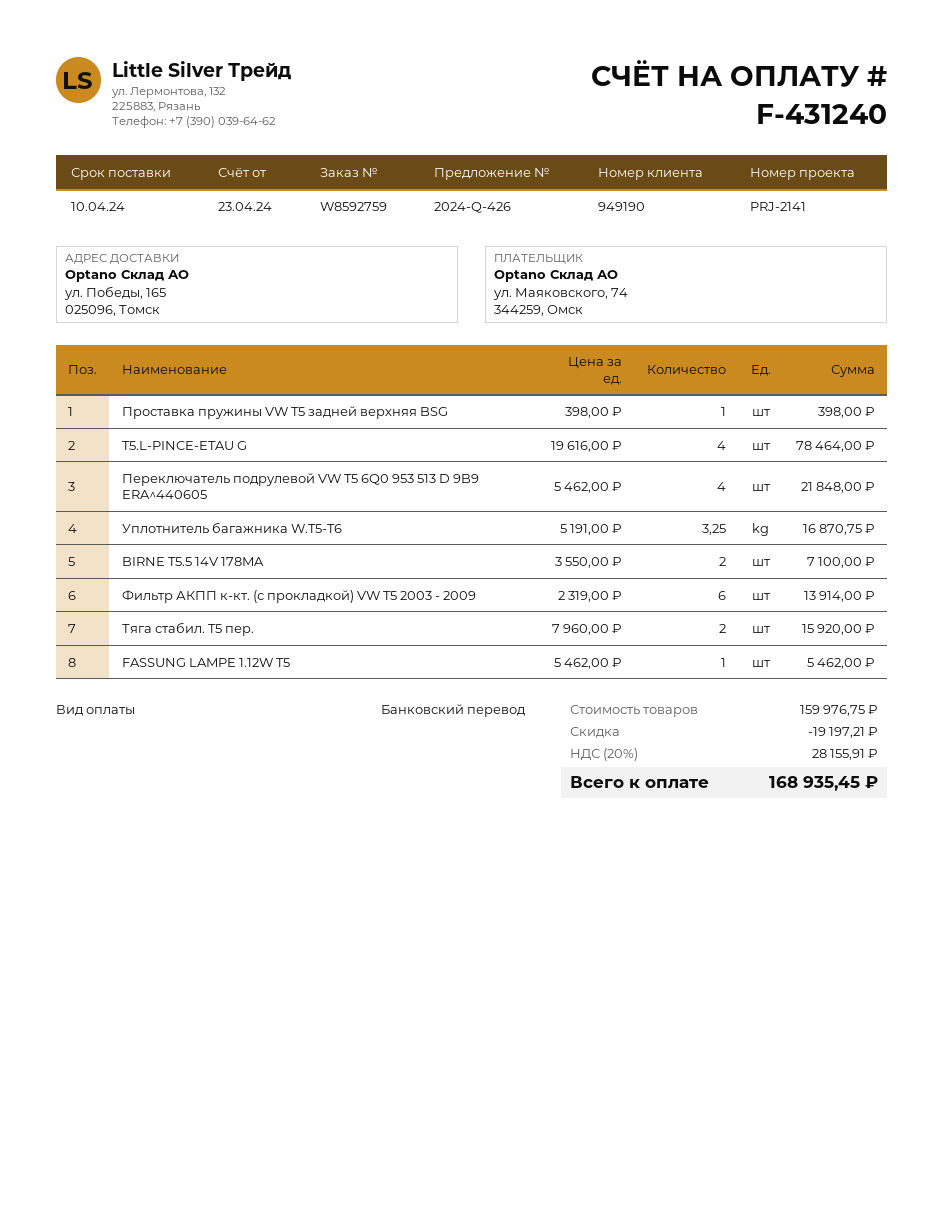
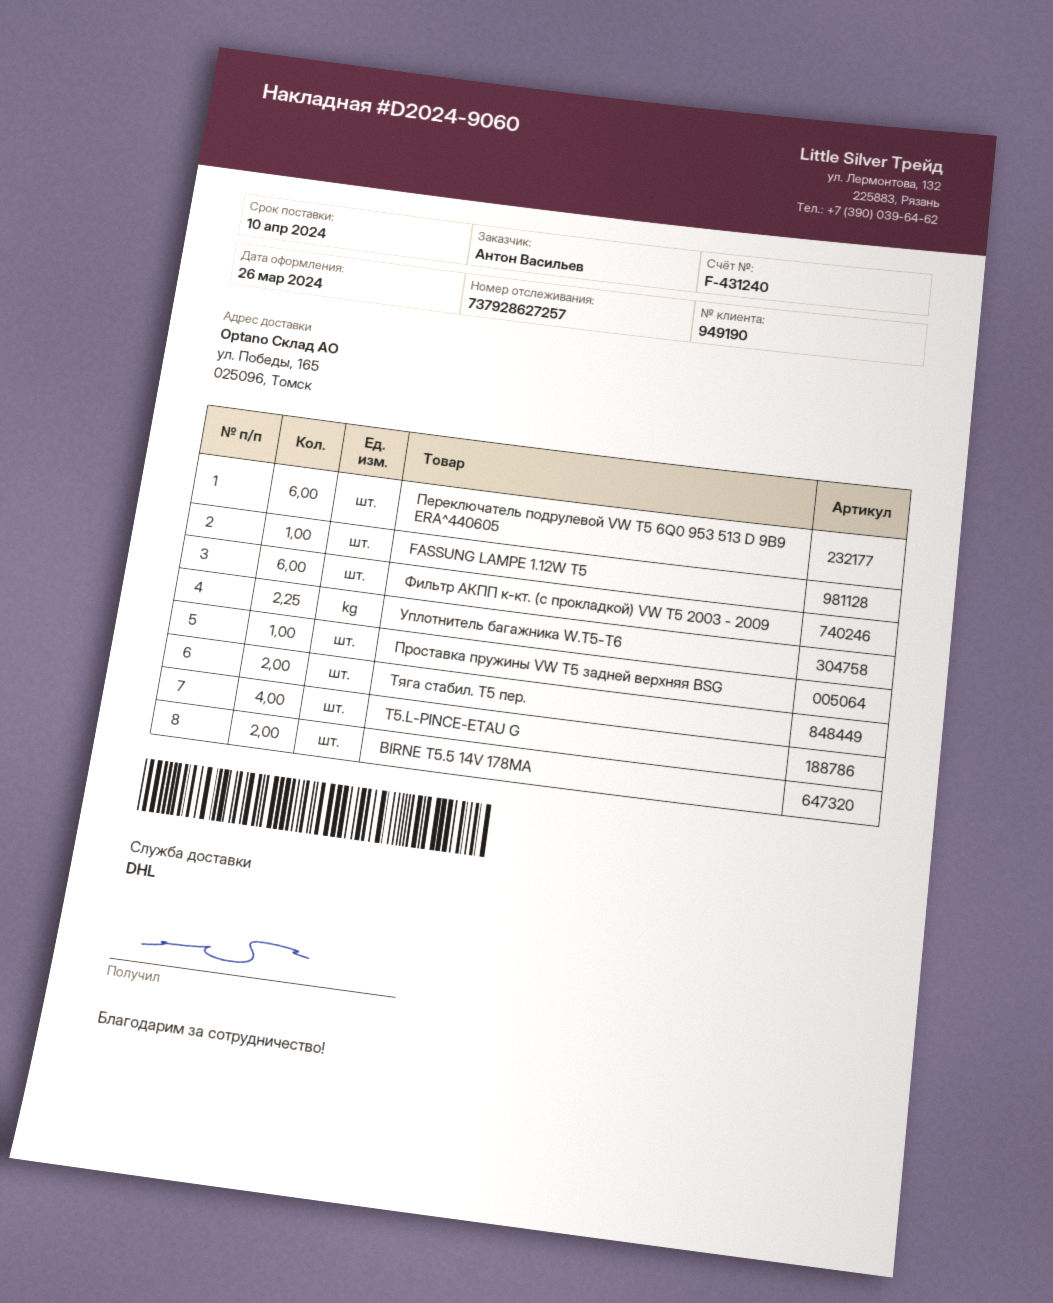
Переключатель подрулевой VW T5 6Q0 953 513 D 9B9 ERA^440605: 4 -> 6
Уплотнитель багажника W.T5-T6: 3.25 -> 2.25

